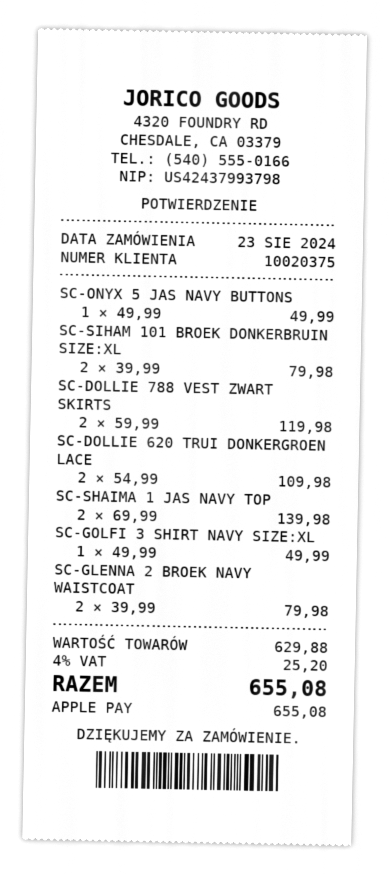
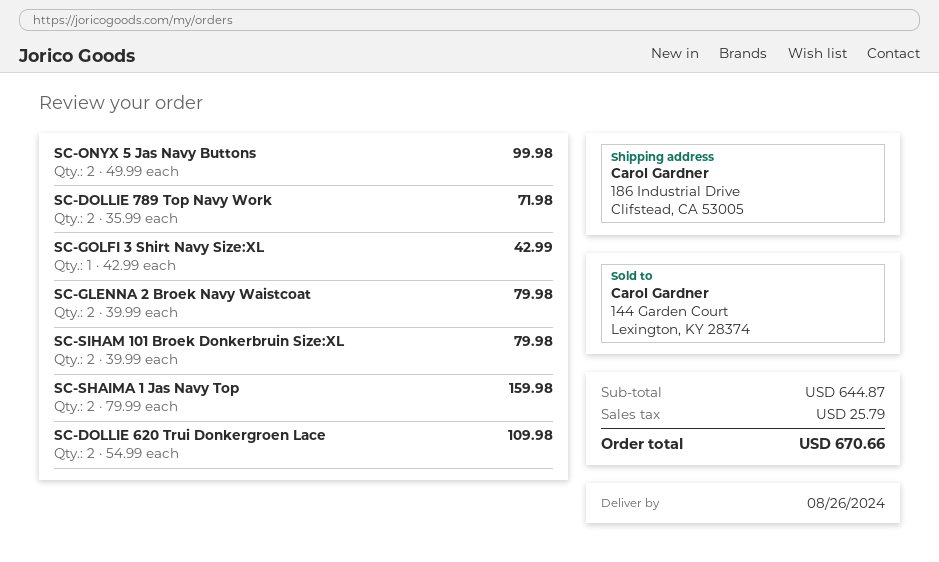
SC-ONYX 5 JAS NAVY BUTTONS: 1 x 49.99 = 49.99 -> 2 x 49.99 = 99.98
SC-DOLLIE 788 VEST ZWART SKIRTS: 2 x 59.99 = 119.98 -> none
SC-SHAIMA 1 JAS NAVY TOP: 2 x 69.99 = 139.98 -> 2 x 79.99 = 159.98
SC-GOLFI 3 SHIRT NAVY SIZE:XL: 1 x 49.99 = 49.99 -> 1 x 42.99 = 42.99
SC-DOLLIE 789 Top Navy Work: none -> 2 x 35.99 = 71.98
subtotal: 629.88 -> 644.87
tax: 25.20 -> 25.79
total: 655.08 -> 670.66

